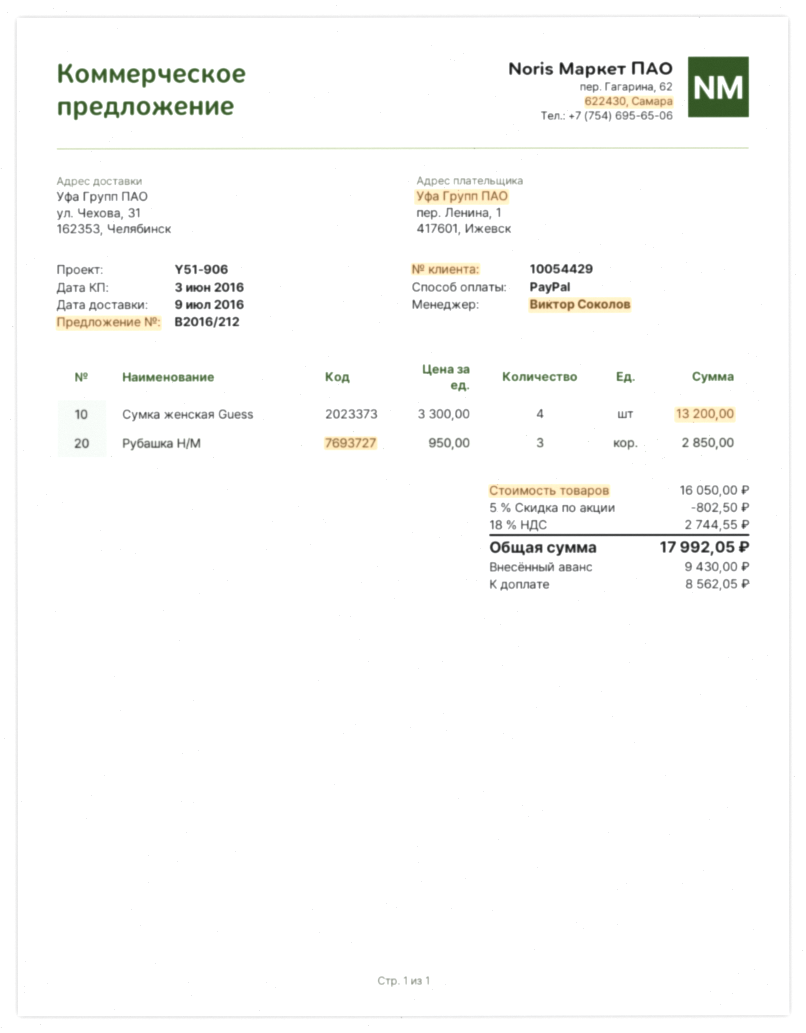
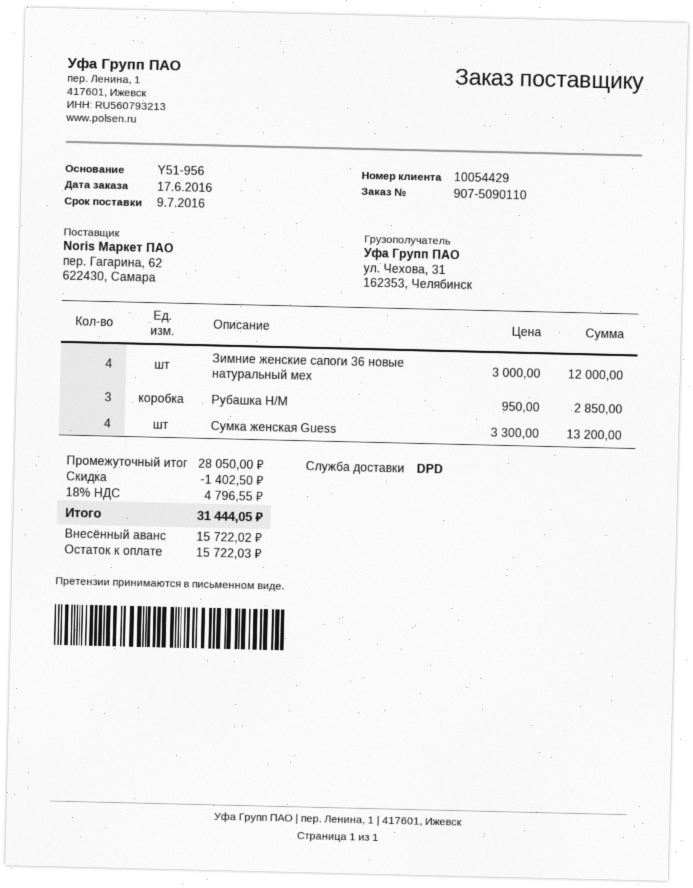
reference: Y51-906 -> Y51-956
Зимние женские сапоги 36 новые натуральный мех: none -> 4 x 3000.00 = 12000.00
subtotal: 16050.00 -> 28050.00
discount: 802.50 -> 1402.50
tax: 18% = 2744.55 -> 18% = 4796.55
total: 17992.05 -> 31444.05
deposit: 9430.00 -> 15722.02
balance: 8562.05 -> 15722.03

